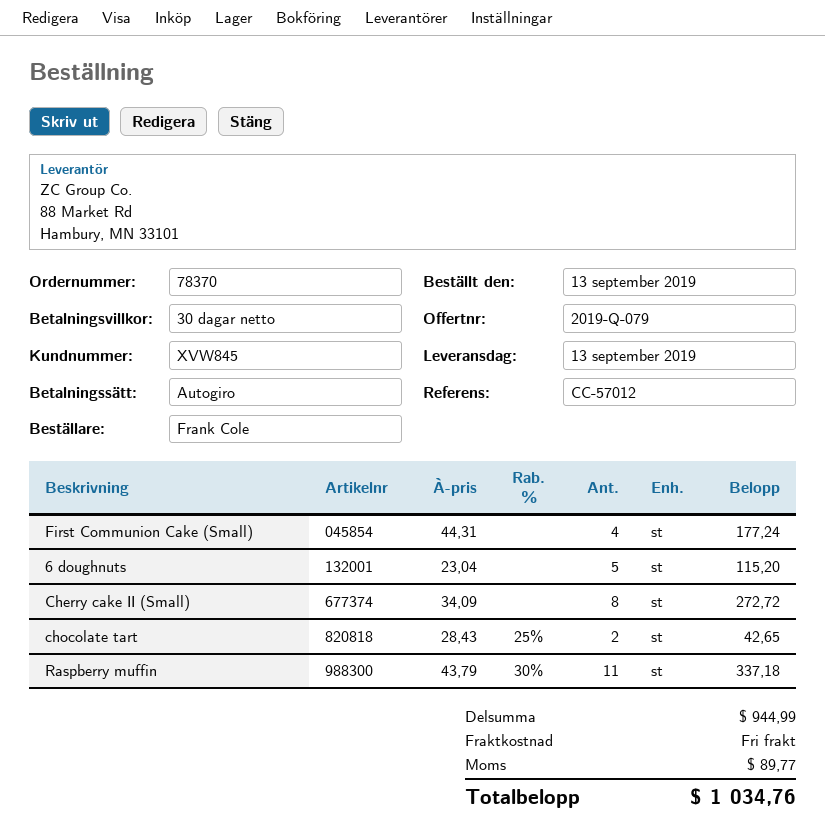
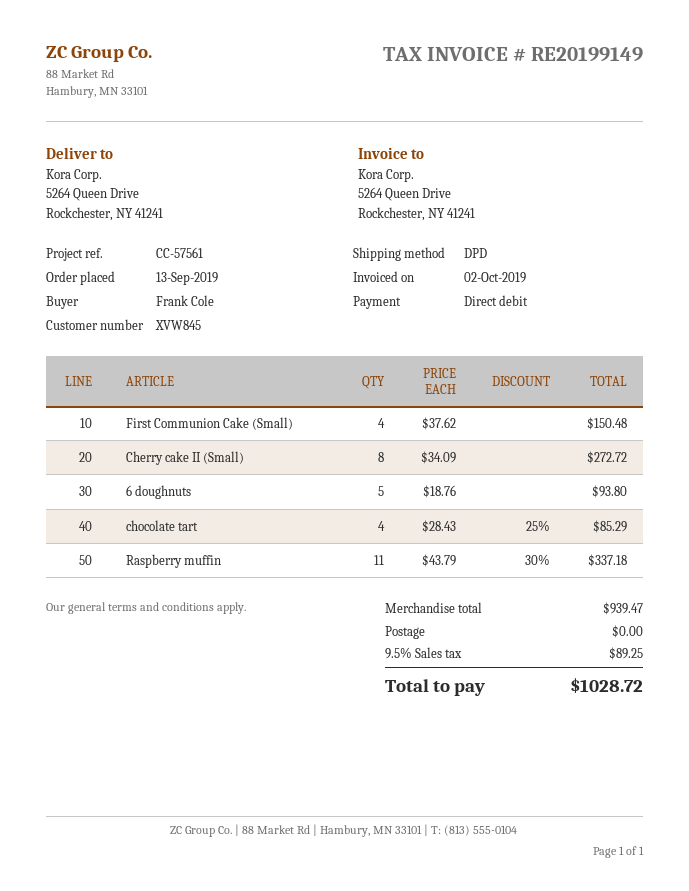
reference: CC-57012 -> CC-57561
First Communion Cake (Small): 4 x 44.31 = 177.24 -> 4 x 37.62 = 150.48
6 doughnuts: 5 x 23.04 = 115.20 -> 5 x 18.76 = 93.80
chocolate tart: 2 x 28.43 - 25% = 42.65 -> 4 x 28.43 - 25% = 85.29
subtotal: 944.99 -> 939.47
tax: 89.77 -> 89.25
total: 1034.76 -> 1028.72

